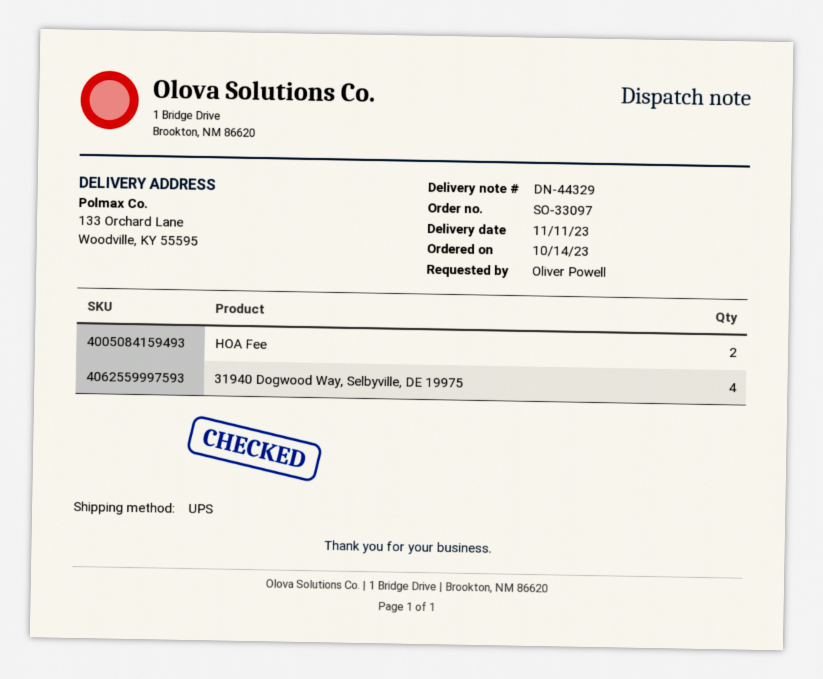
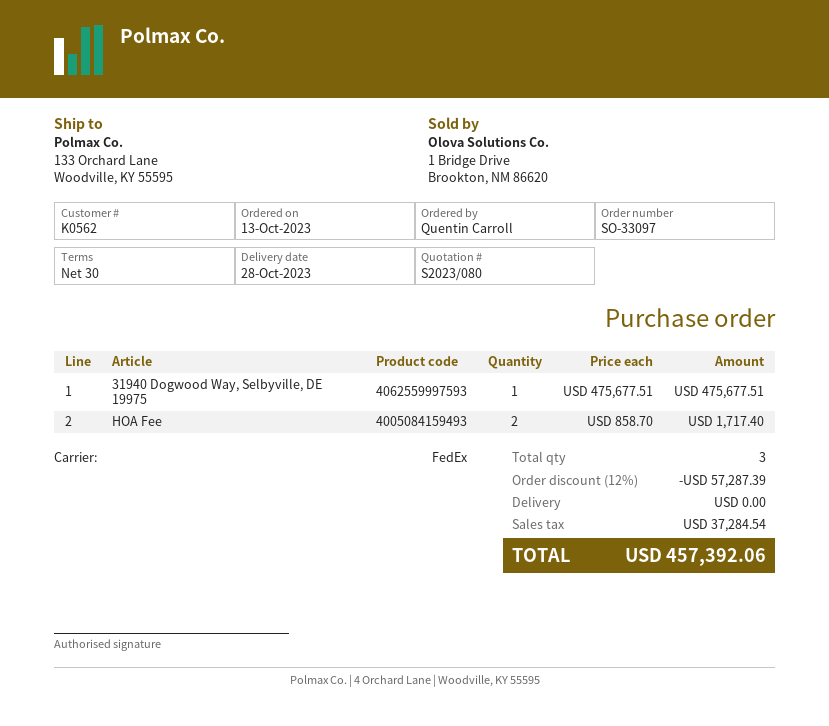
order date: 2023-10-14 -> 2023-10-13
delivery date: 2023-11-11 -> 2023-10-28
ordered by: Oliver Powell -> Quentin Carroll
shipping method: UPS -> FedEx
31940 Dogwood Way, Selbyville, DE 19975: 4 -> 1

